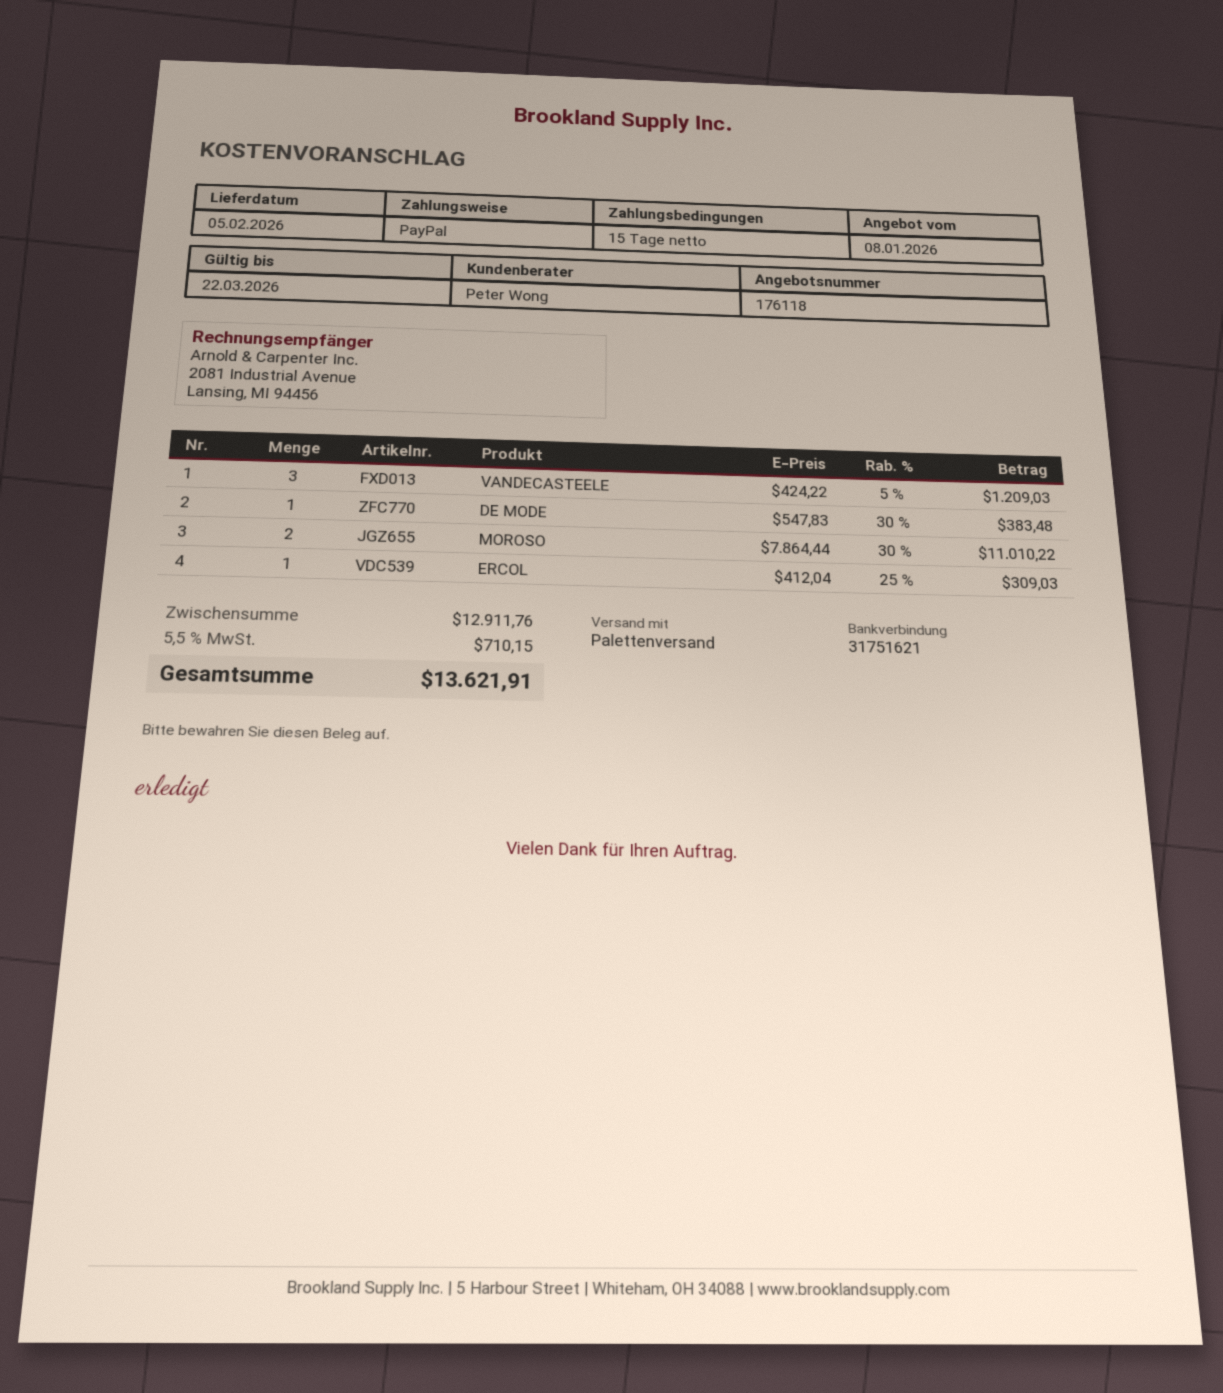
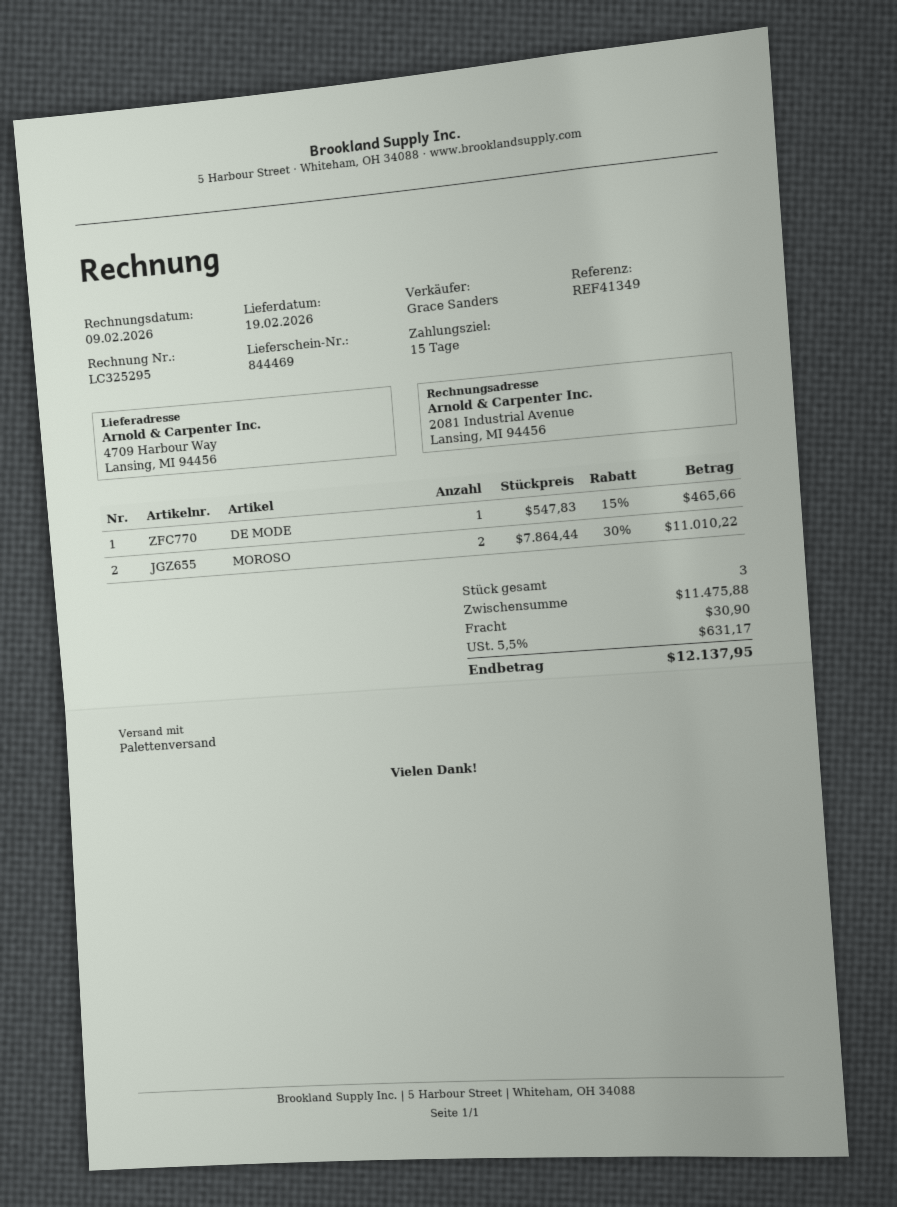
delivery date: 2026-02-05 -> 2026-02-19
sales rep: Peter Wong -> Grace Sanders
VANDECASTEELE: 3 x 424.22 - 5% = 1209.03 -> none
DE MODE: 1 x 547.83 - 30% = 383.48 -> 1 x 547.83 - 15% = 465.66
ERCOL: 1 x 412.04 - 25% = 309.03 -> none
subtotal: 12911.76 -> 11475.88
shipping: none -> 30.90
tax: 5.5% = 710.15 -> 5.5% = 631.17
total: 13621.91 -> 12137.95

